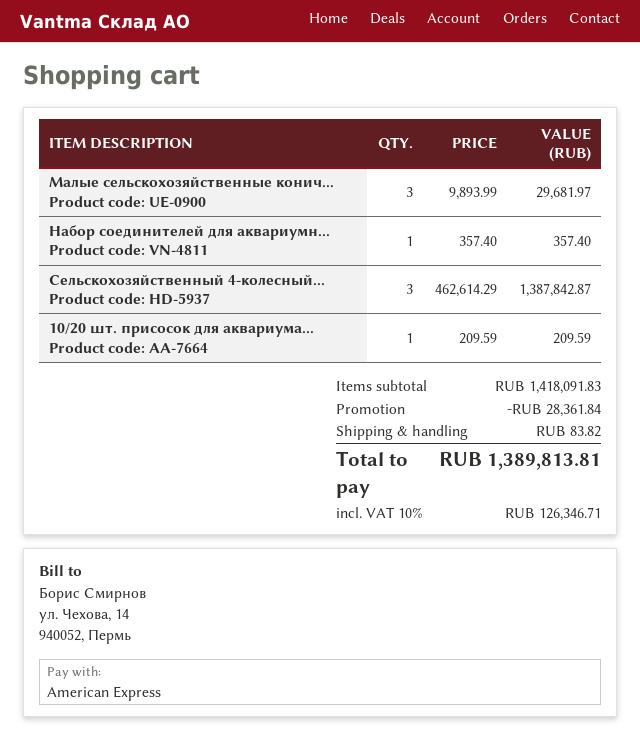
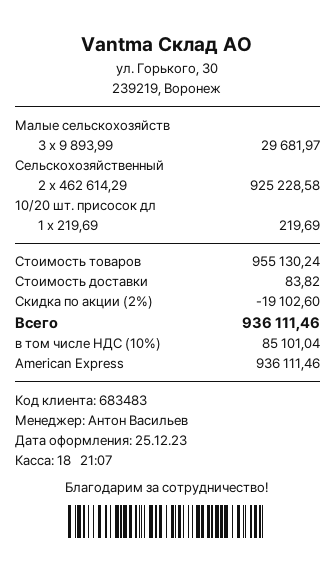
Набор соединителей для аквариумн...: 1 x 357.40 = 357.40 -> none
Сельскохозяйственный 4-колесный...: 3 x 462614.29 = 1387842.87 -> 2 x 462614.29 = 925228.58
10/20 шт. присосок для аквариума...: 1 x 209.59 = 209.59 -> 1 x 219.69 = 219.69
subtotal: 1418091.83 -> 955130.24
discount: 28361.84 -> 19102.60
tax: 10% = 126346.71 -> 10% = 85101.04
total: 1389813.81 -> 936111.46

